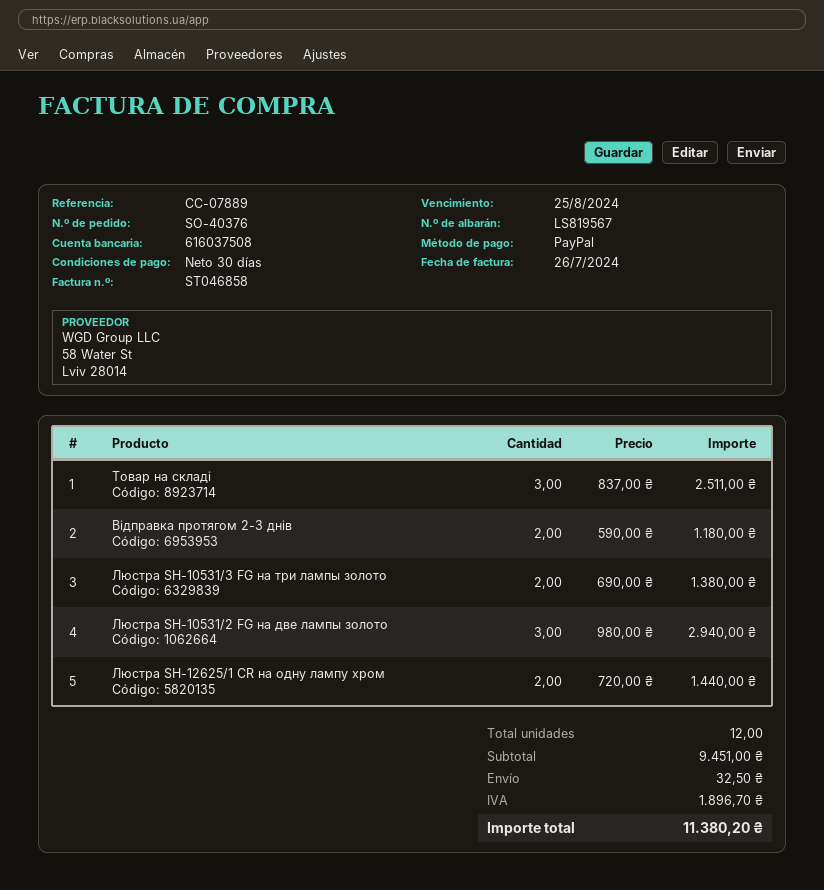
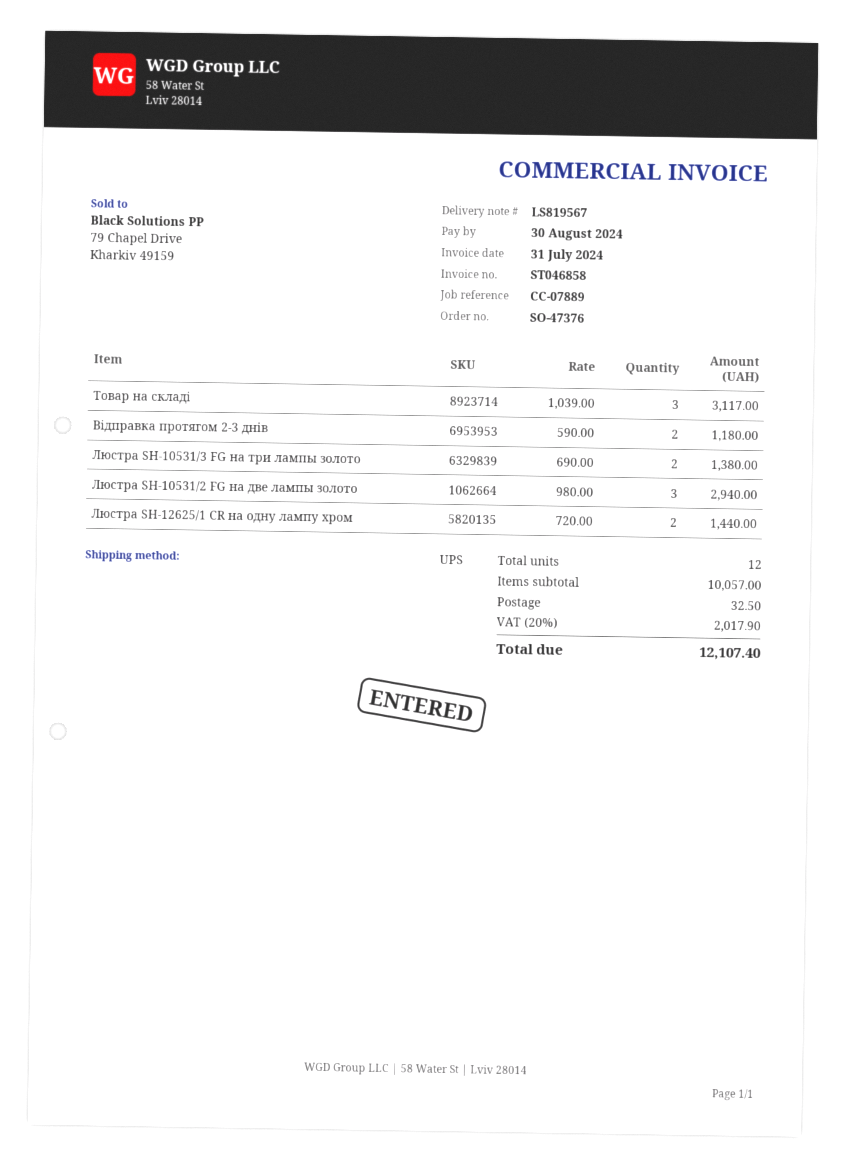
order number: SO-40376 -> SO-47376
invoice date: 2024-07-26 -> 2024-07-31
due date: 2024-08-25 -> 2024-08-30
Товар на складі: 3 x 837.00 = 2511.00 -> 3 x 1039.00 = 3117.00
subtotal: 9451.00 -> 10057.00
tax: 1896.70 -> 2017.90
total: 11380.20 -> 12107.40

